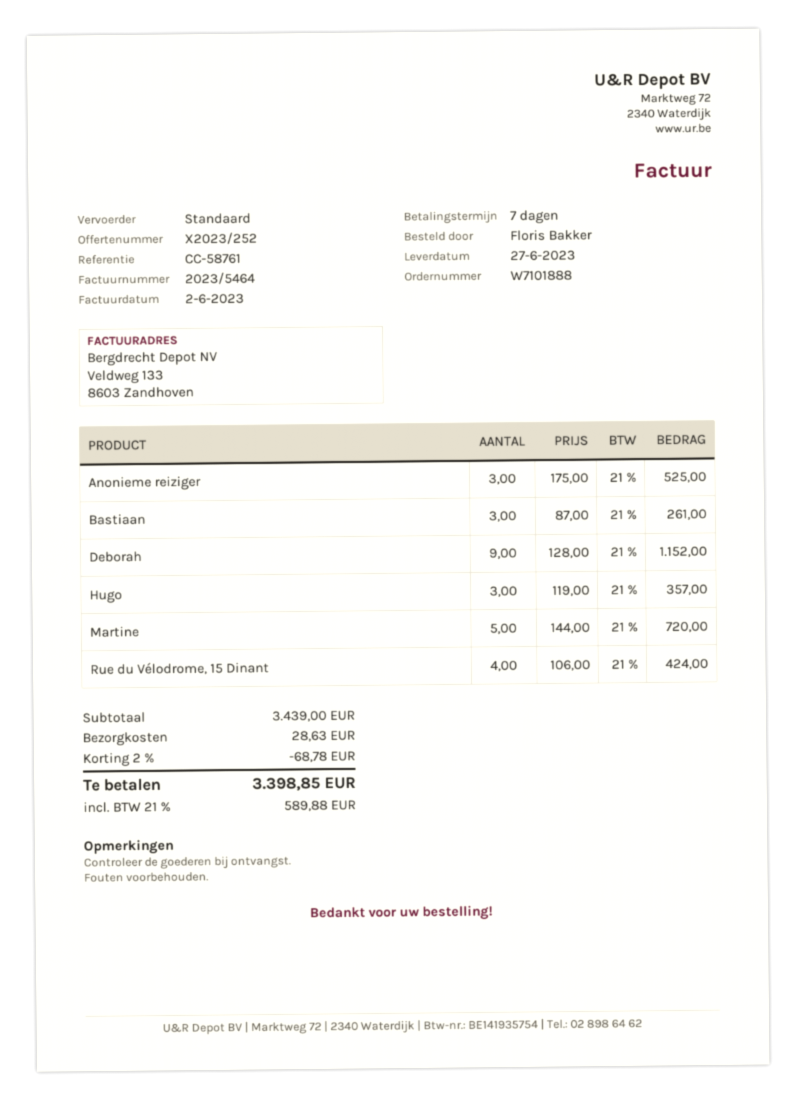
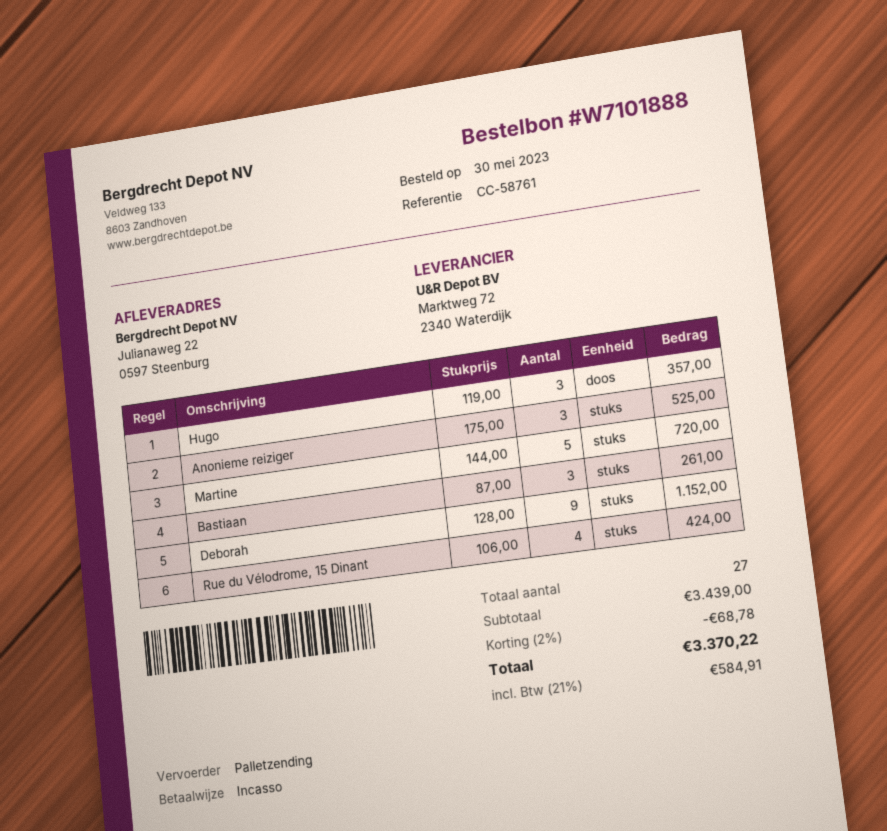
shipping method: standard -> pallet freight
shipping: 28.63 -> none
tax: 21% = 589.88 -> 21% = 584.91
total: 3398.85 -> 3370.22

